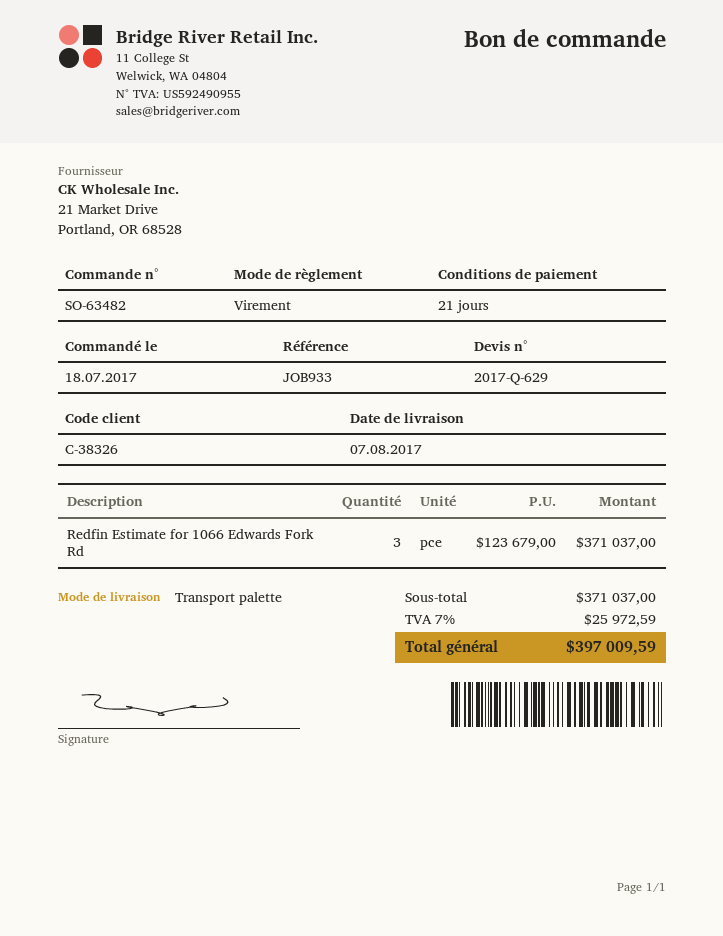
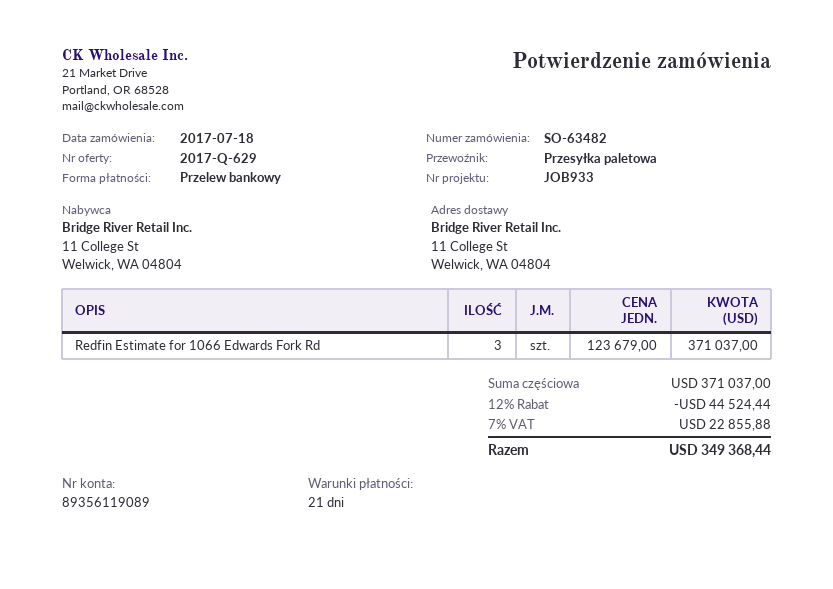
discount: none -> 12% = 44524.44
tax: 7% = 25972.59 -> 7% = 22855.88
total: 397009.59 -> 349368.44

